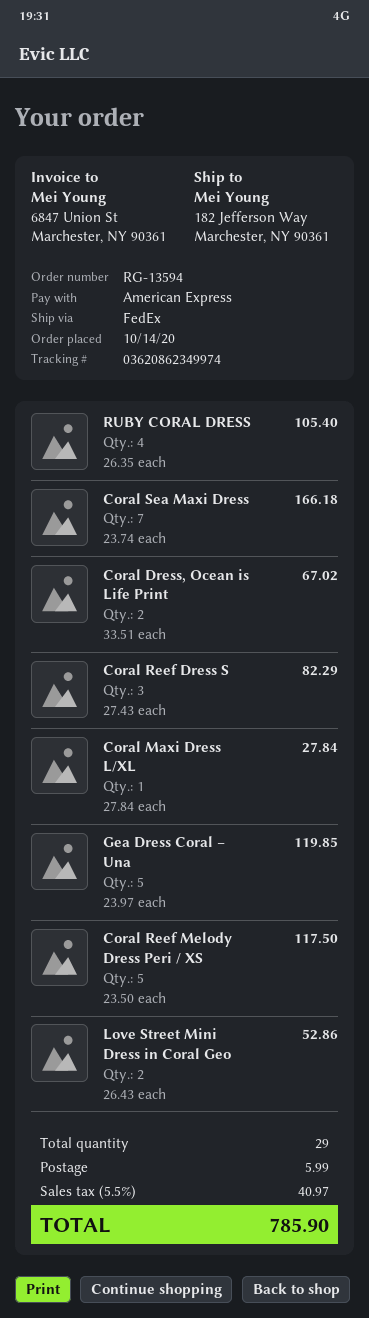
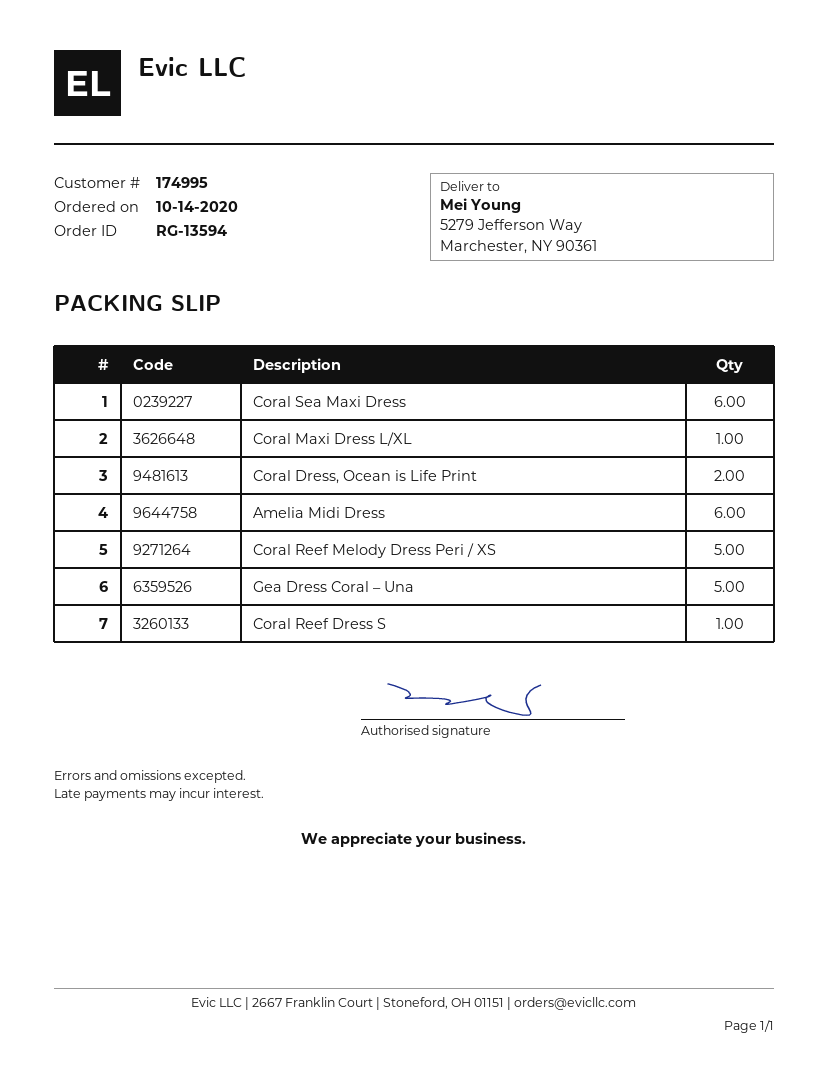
ship to: 182 Jefferson Way, Marchester, NY 90361 -> 5279 Jefferson Way, Marchester, NY 90361
RUBY CORAL DRESS: 4 -> none
Coral Sea Maxi Dress: 7 -> 6
Coral Reef Dress S: 3 -> 1
Love Street Mini Dress in Coral Geo: 2 -> none
Amelia Midi Dress: none -> 6

